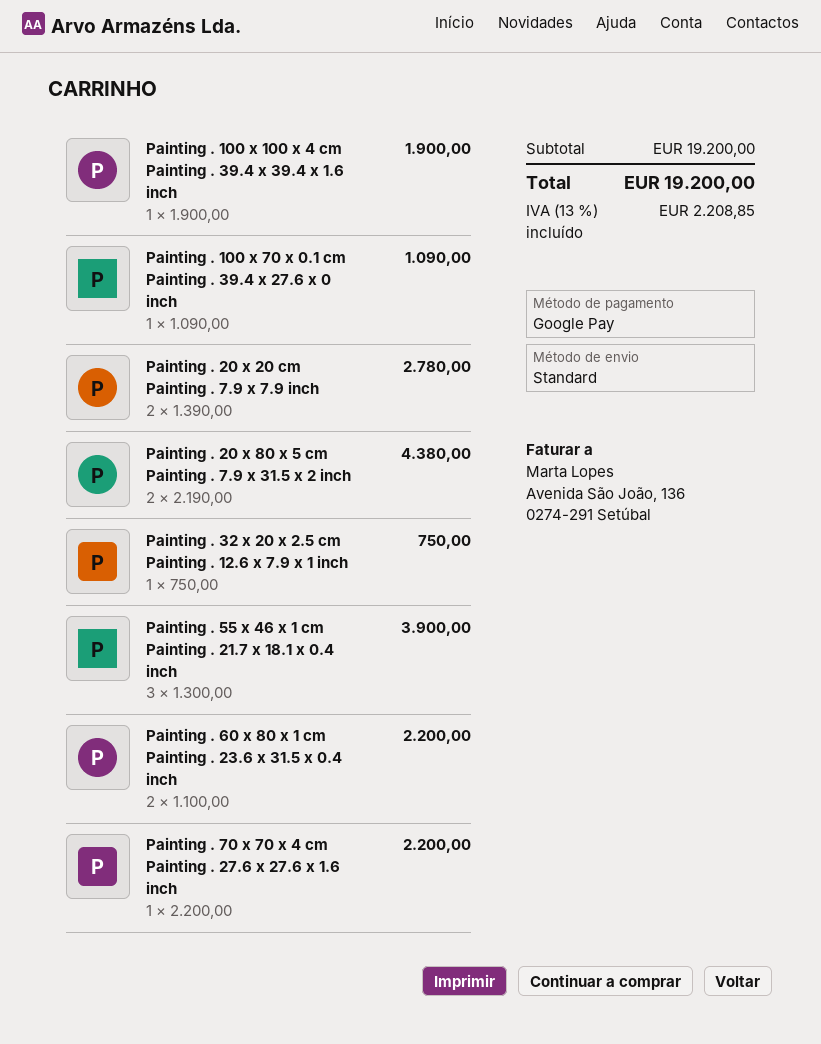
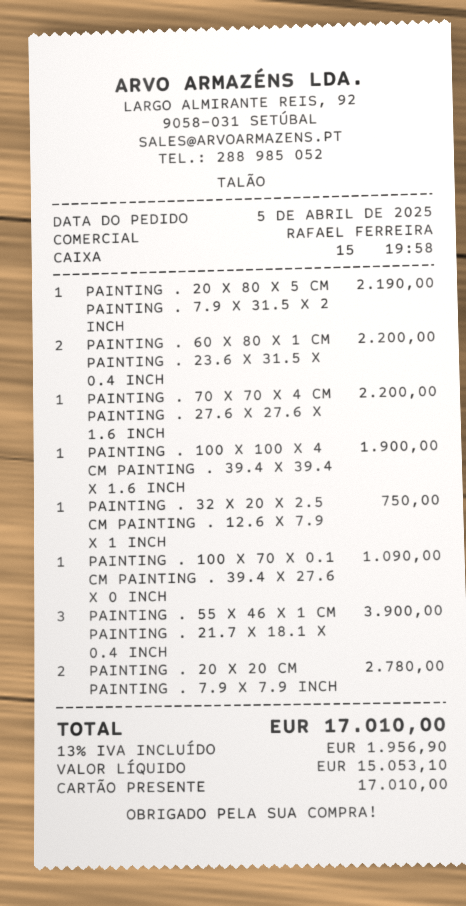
payment method: Google Pay -> gift card
Painting . 20 x 80 x 5 cm Painting . 7.9 x 31.5 x 2 inch: 2 for 4380.00 -> 1 for 2190.00
tax: 13% = 2208.85 -> 13% = 1956.90
total: 19200.00 -> 17010.00

